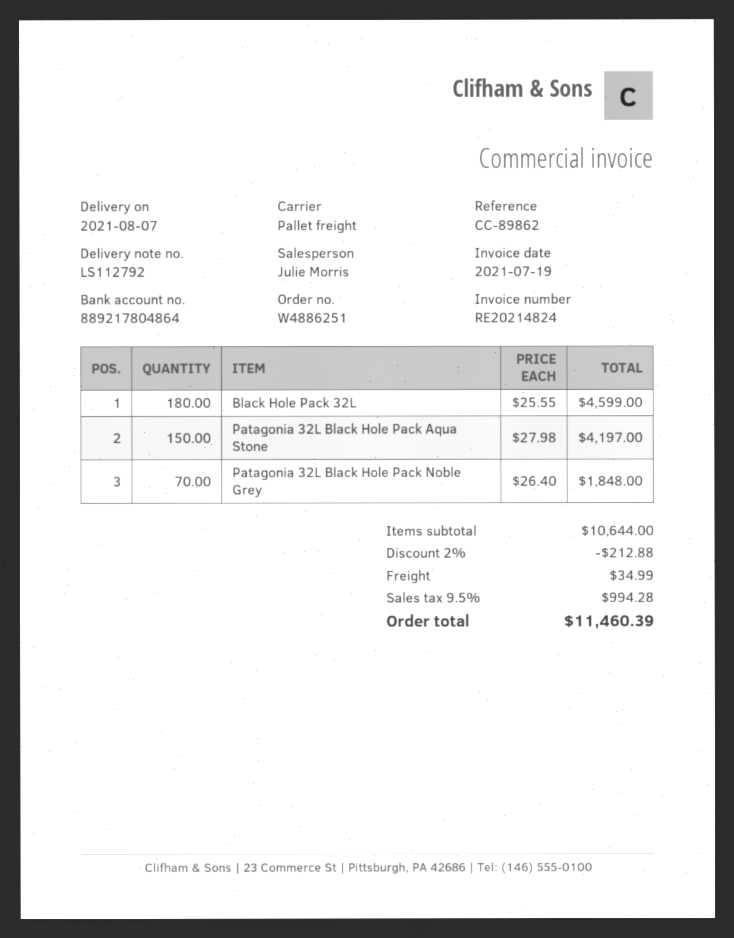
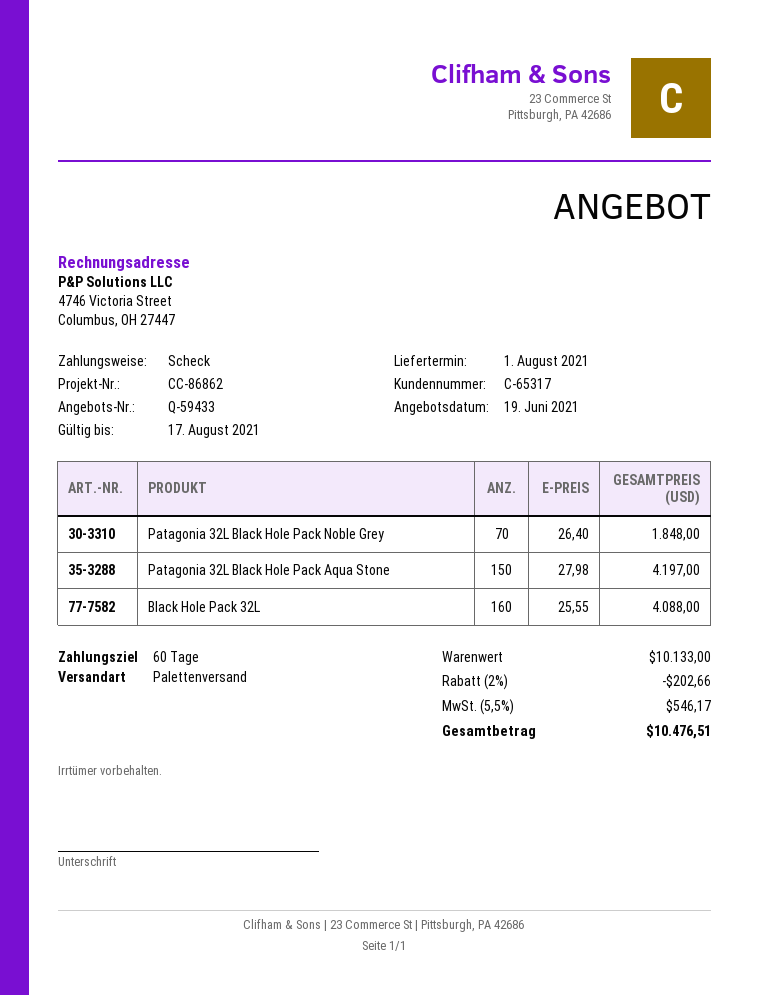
delivery date: 2021-08-07 -> 2021-08-01
reference: CC-89862 -> CC-86862
Black Hole Pack 32L: 180 x 25.55 = 4599.00 -> 160 x 25.55 = 4088.00
subtotal: 10644.00 -> 10133.00
discount: 2% = 212.88 -> 2% = 202.66
shipping: 34.99 -> none
tax: 9.5% = 994.28 -> 5.5% = 546.17
total: 11460.39 -> 10476.51

